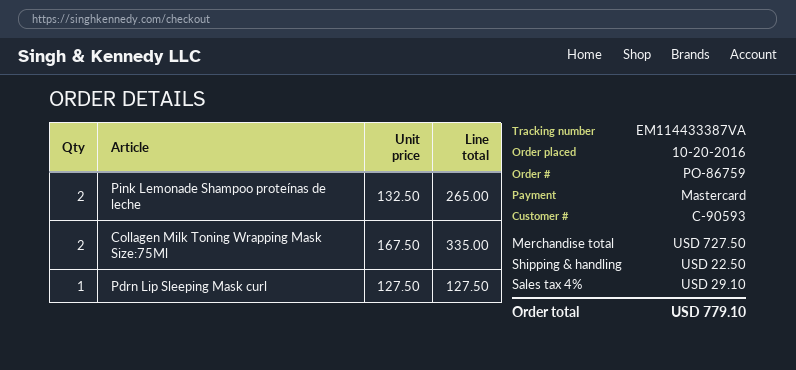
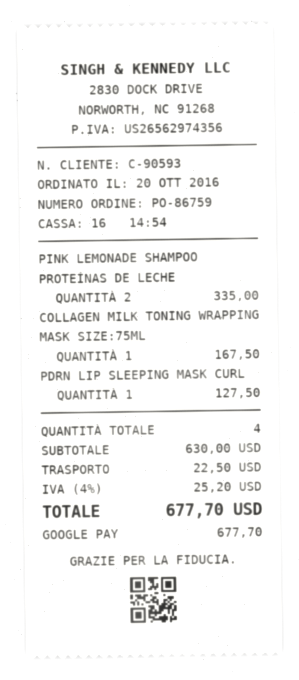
payment method: Mastercard -> Google Pay
Pink Lemonade Shampoo proteínas de leche: 2 for 265.00 -> 2 for 335.00
Collagen Milk Toning Wrapping Mask Size:75Ml: 2 for 335.00 -> 1 for 167.50
subtotal: 727.50 -> 630.00
tax: 4% = 29.10 -> 4% = 25.20
total: 779.10 -> 677.70

